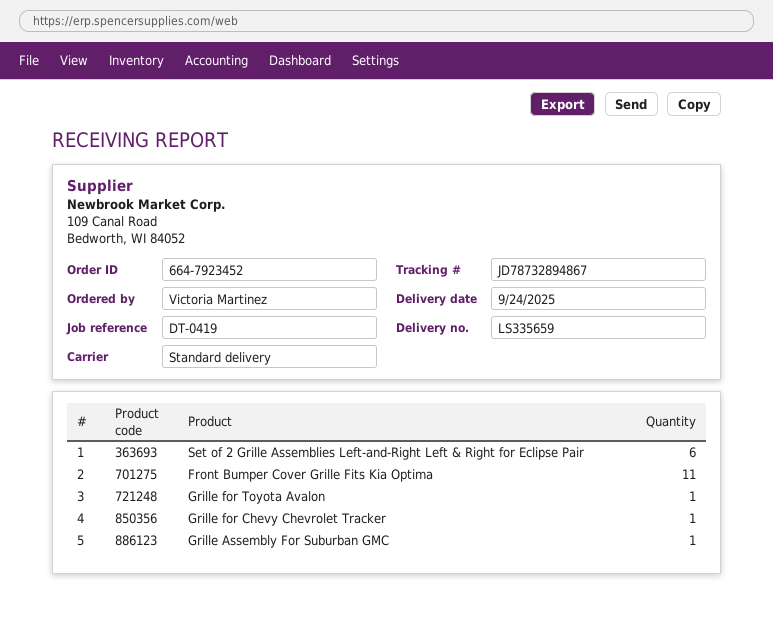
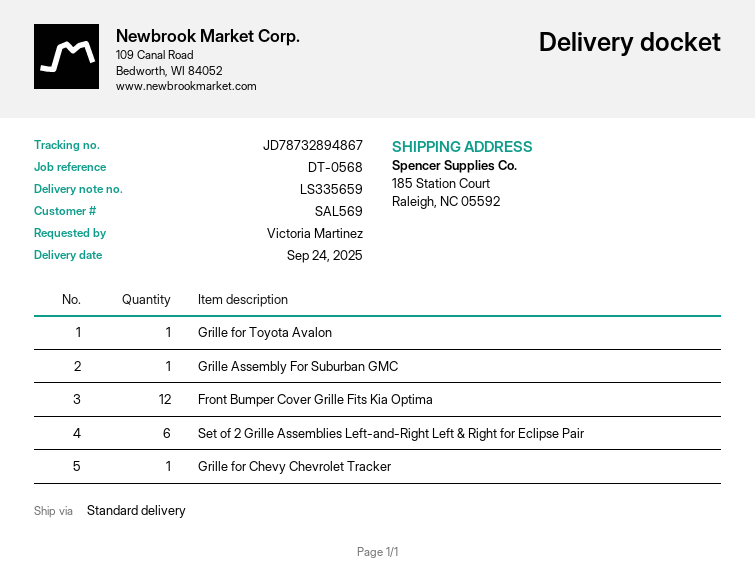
reference: DT-0419 -> DT-0568
Front Bumper Cover Grille Fits Kia Optima: 11 -> 12

